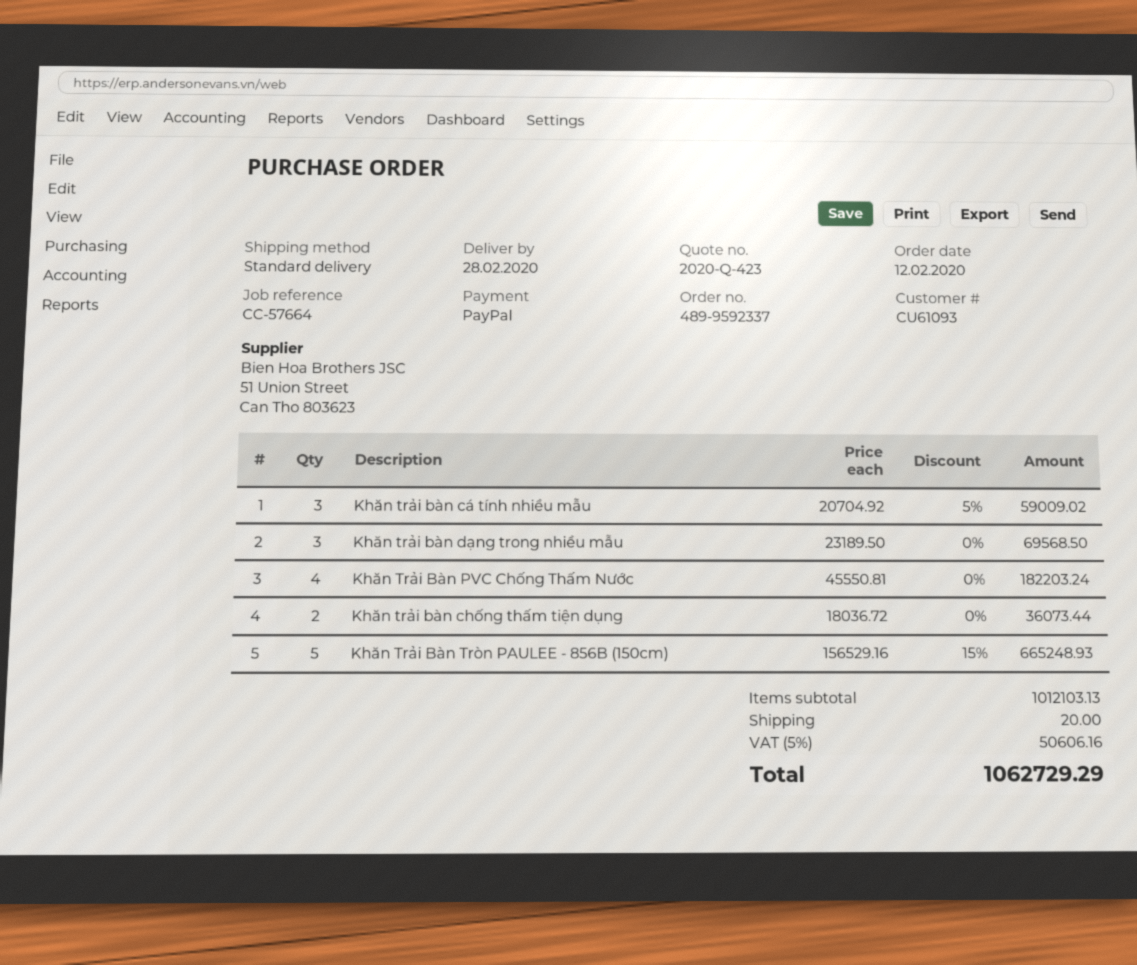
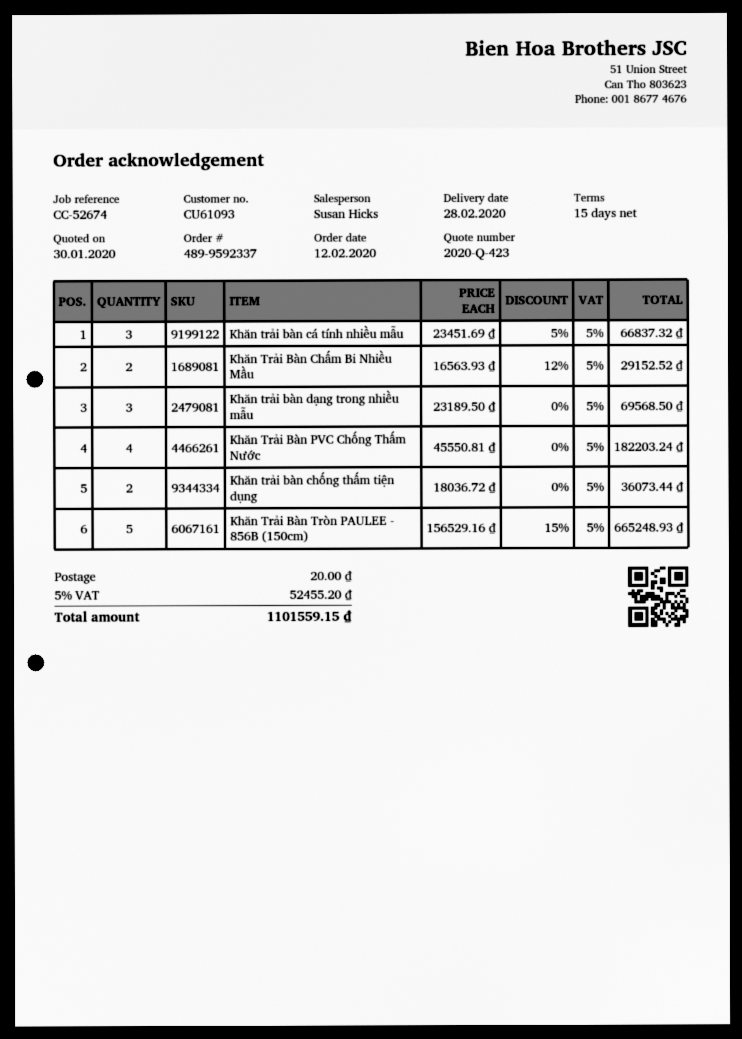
reference: CC-57664 -> CC-52674
Khăn trải bàn cá tính nhiều mẫu: 3 x 20704.92 - 5% = 59009.02 -> 3 x 23451.69 - 5% = 66837.32
Khăn Trải Bàn Chấm Bi Nhiều Mầu: none -> 2 x 16563.93 - 12% = 29152.52
tax: 5% = 50606.16 -> 5% = 52455.20
total: 1062729.29 -> 1101559.15

